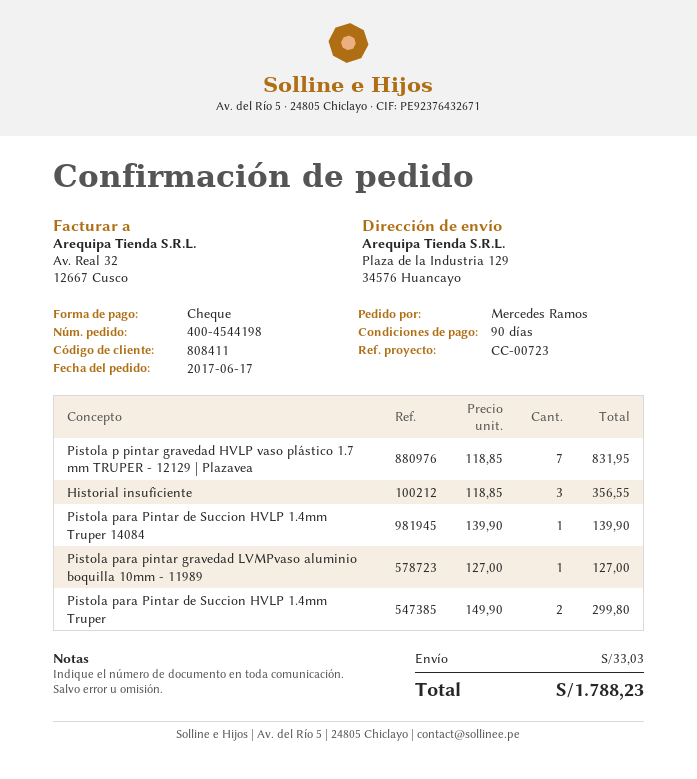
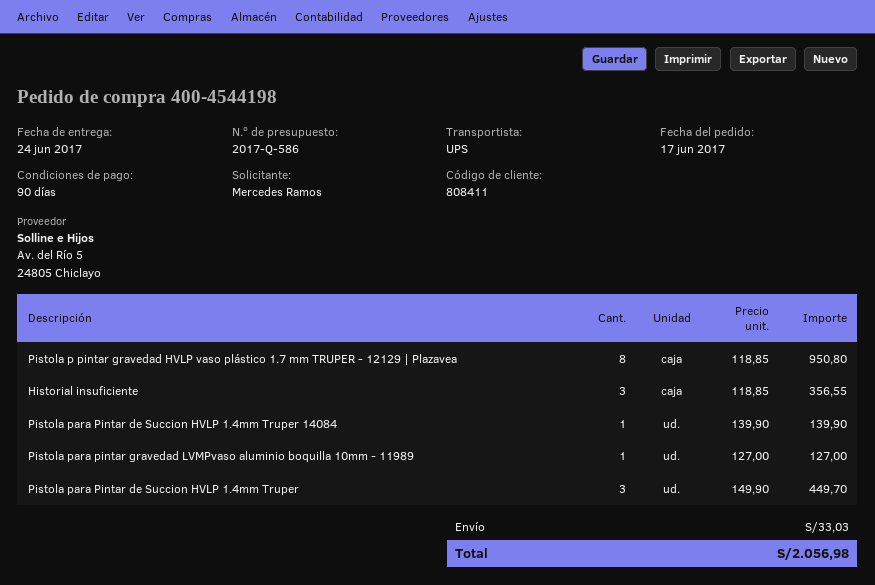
Pistola p pintar gravedad HVLP vaso plástico 1.7 mm TRUPER - 12129 | Plazavea: 7 x 118.85 = 831.95 -> 8 x 118.85 = 950.80
Pistola para Pintar de Succion HVLP 1.4mm Truper: 2 x 149.90 = 299.80 -> 3 x 149.90 = 449.70
total: 1788.23 -> 2056.98

